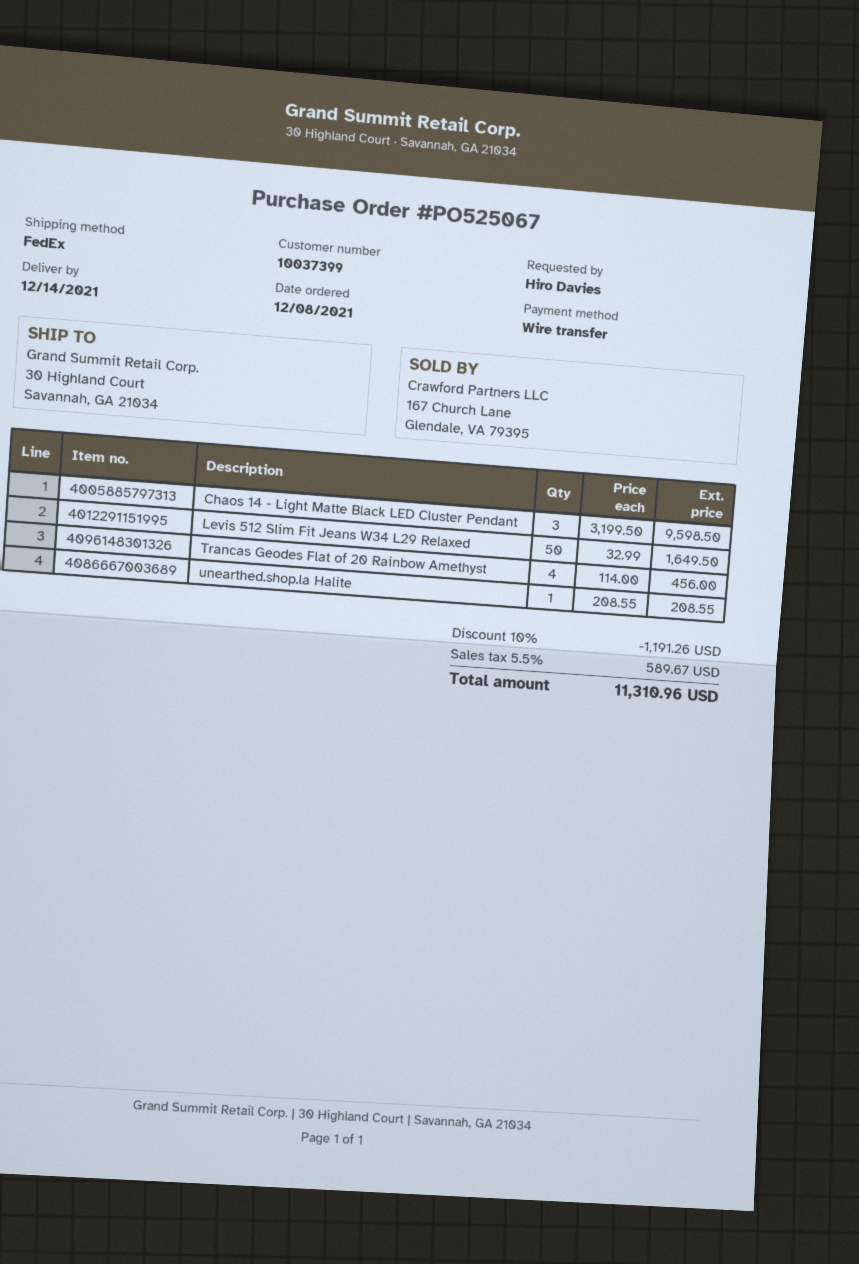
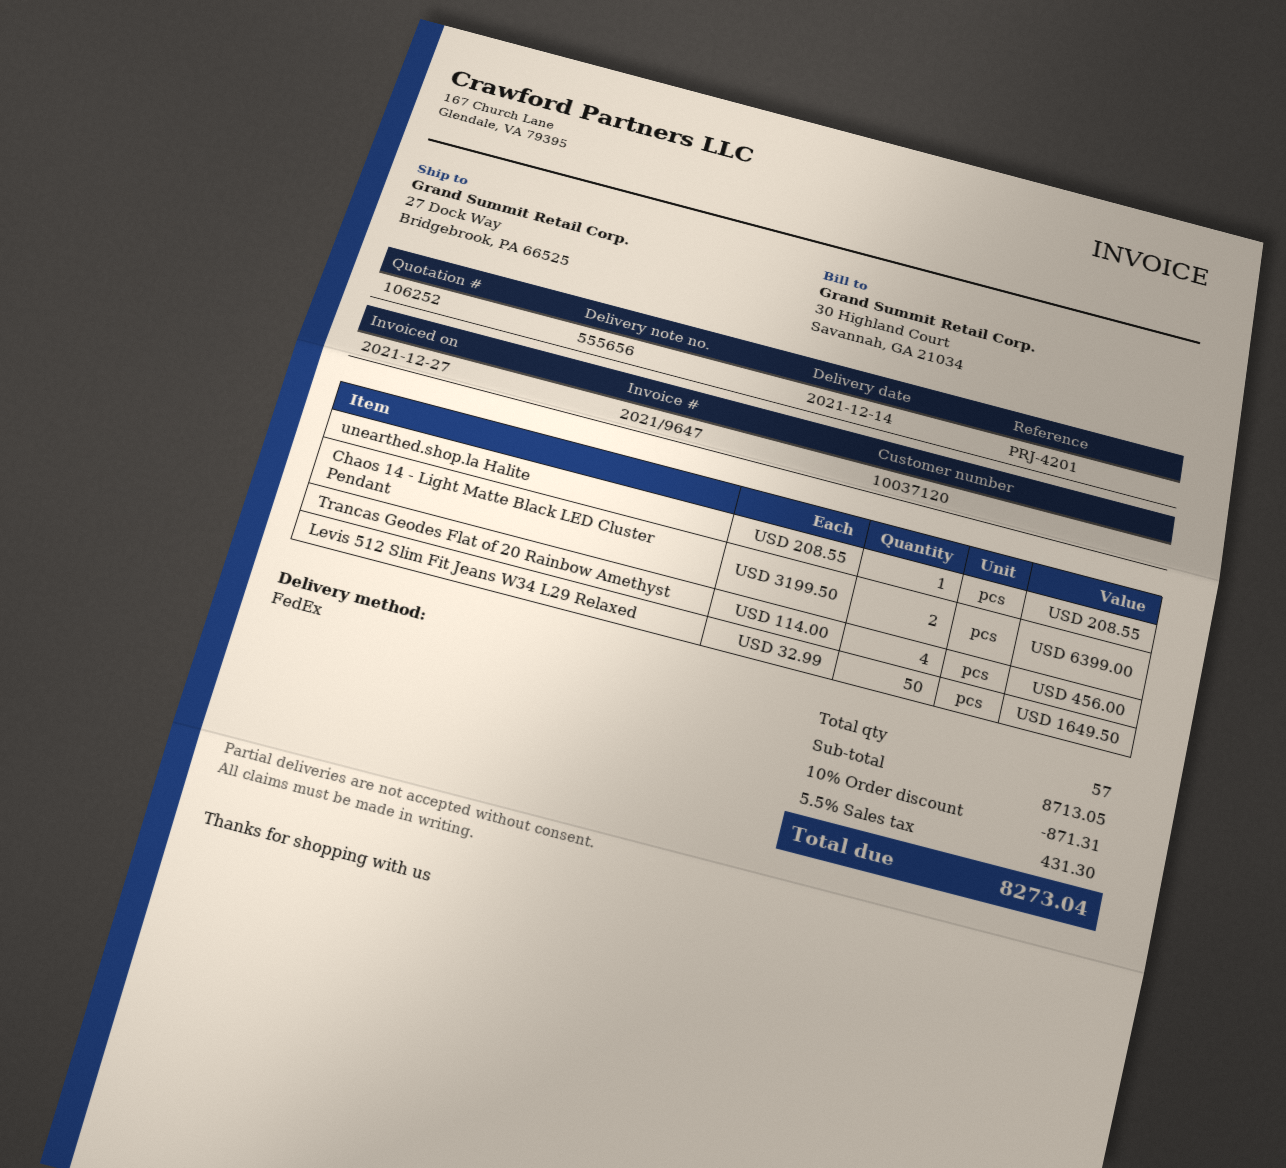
customer number: 10037399 -> 10037120
ship to: 30 Highland Court, Savannah, GA 21034 -> 27 Dock Way, Bridgebrook, PA 66525
Chaos 14 - Light Matte Black LED Cluster Pendant: 3 x 3199.50 = 9598.50 -> 2 x 3199.50 = 6399.00
discount: 10% = 1191.26 -> 10% = 871.31
tax: 5.5% = 589.67 -> 5.5% = 431.30
total: 11310.96 -> 8273.04

